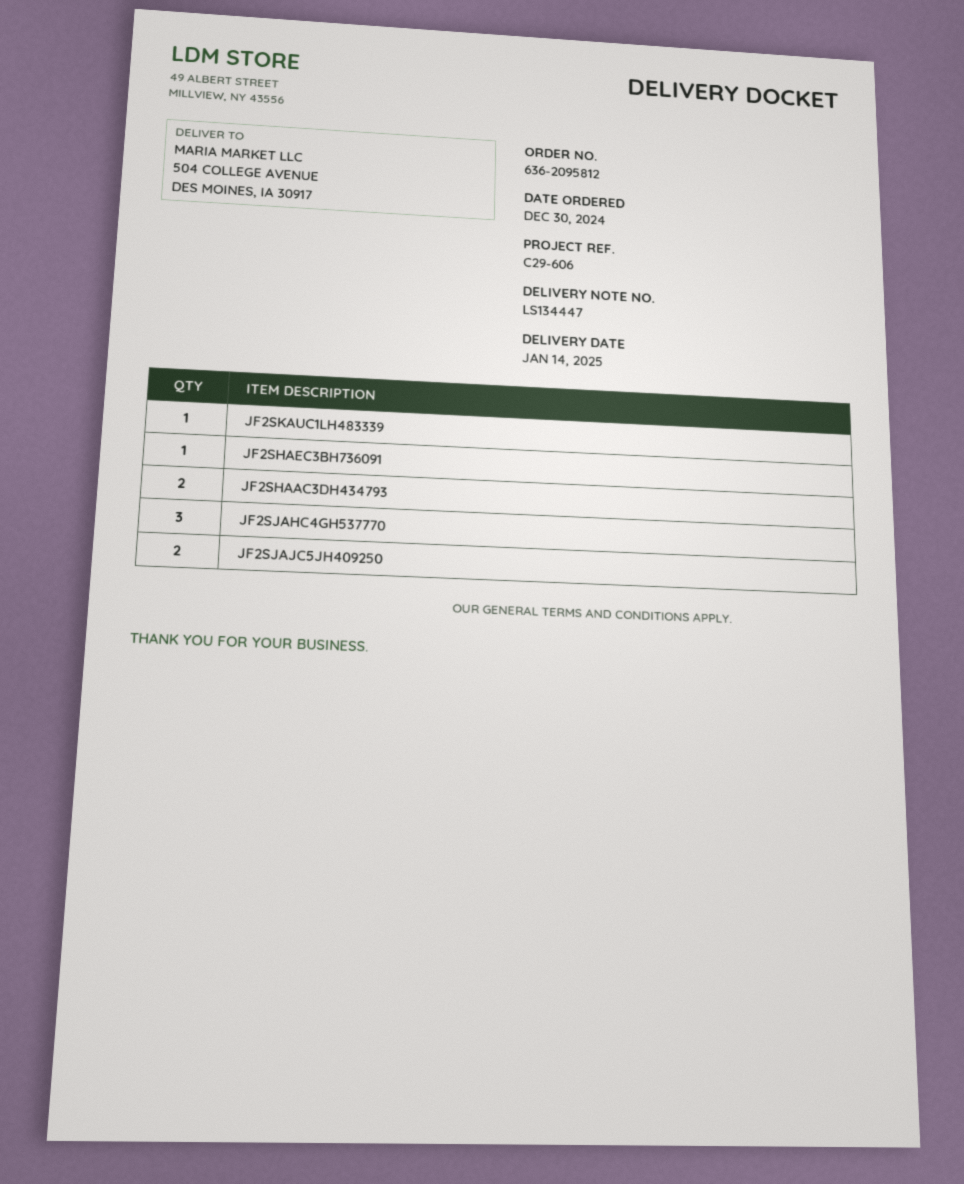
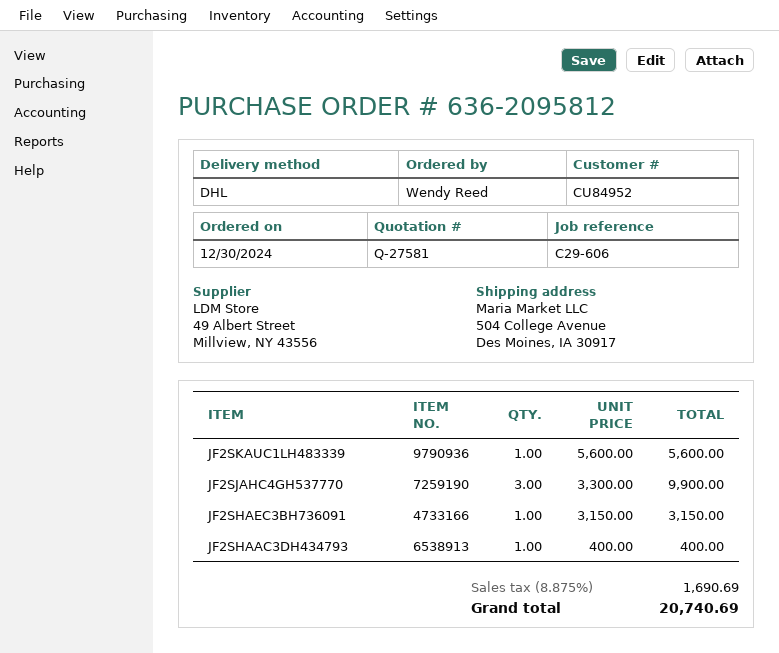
JF2SHAAC3DH434793: 2 -> 1
JF2SJAJC5JH409250: 2 -> none

